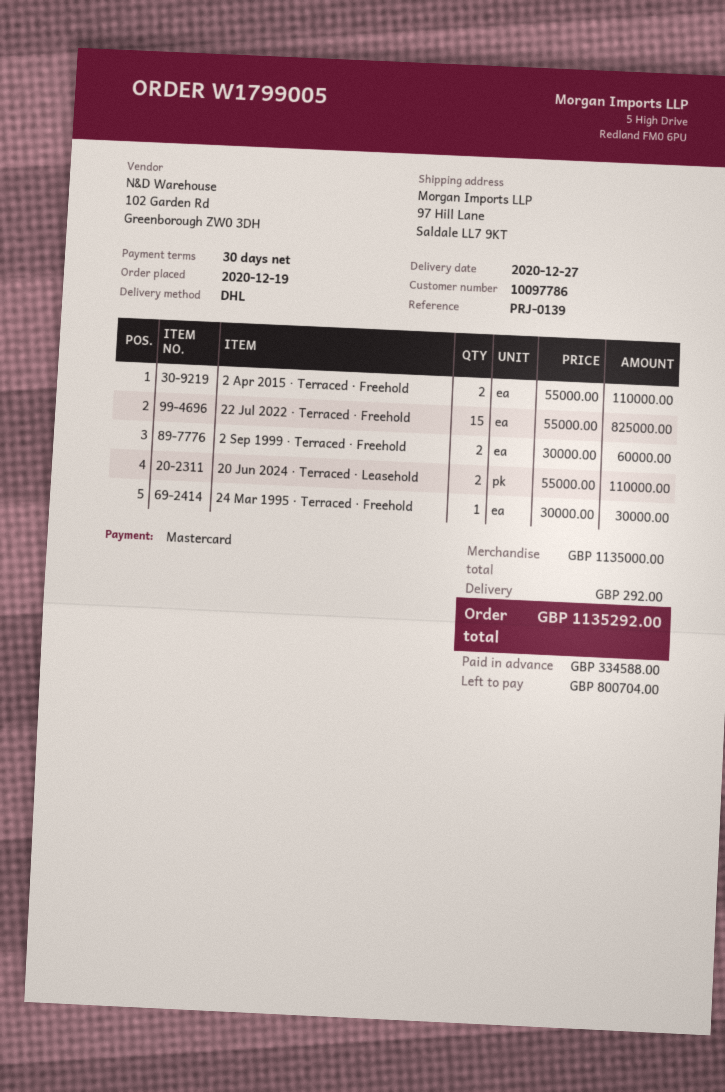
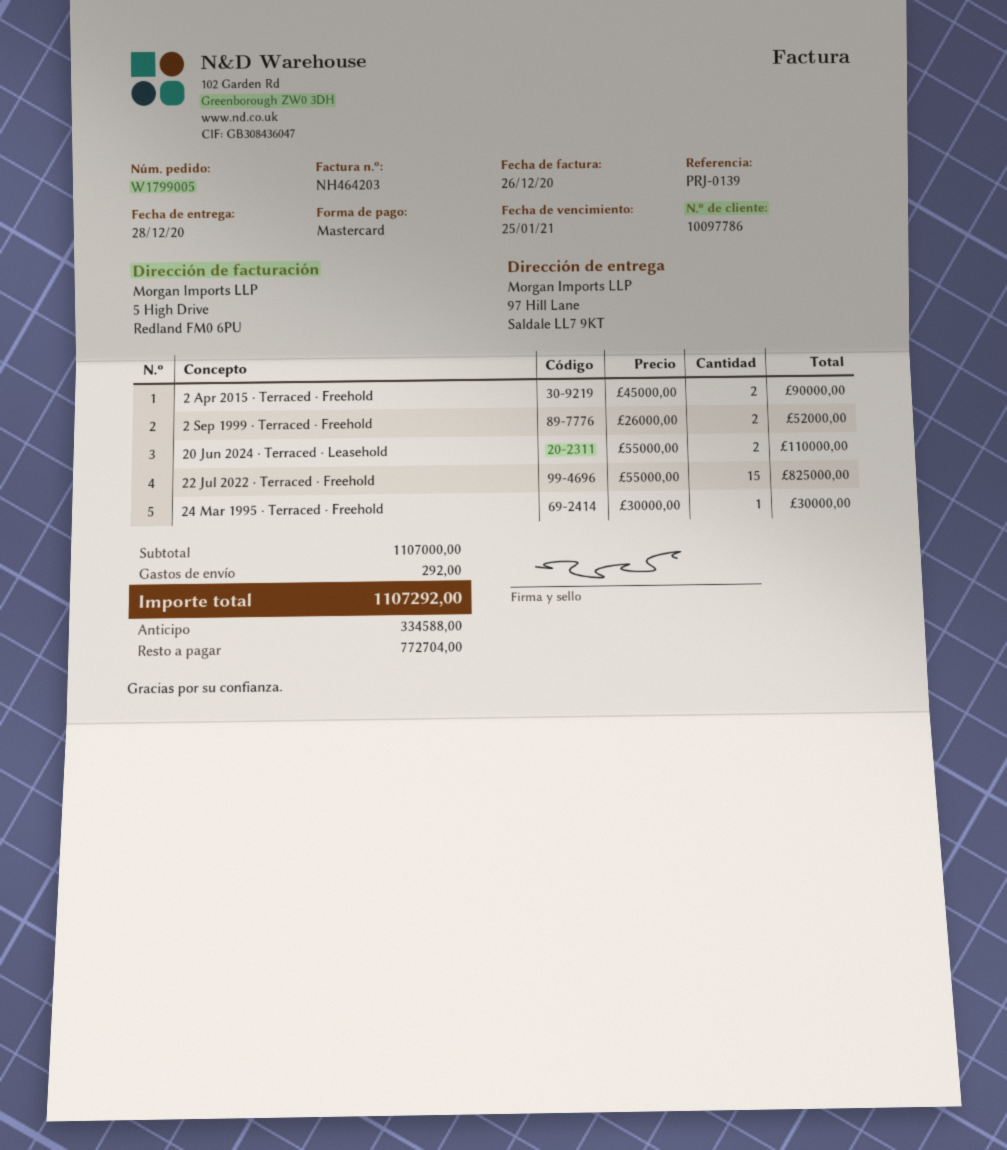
delivery date: 2020-12-27 -> 2020-12-28
2 Apr 2015 · Terraced · Freehold: 2 x 55000.00 = 110000.00 -> 2 x 45000.00 = 90000.00
2 Sep 1999 · Terraced · Freehold: 2 x 30000.00 = 60000.00 -> 2 x 26000.00 = 52000.00
subtotal: 1135000.00 -> 1107000.00
total: 1135292.00 -> 1107292.00
balance: 800704.00 -> 772704.00

